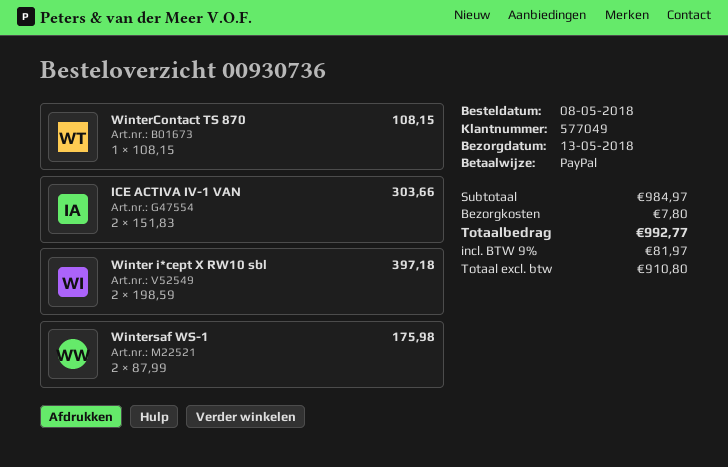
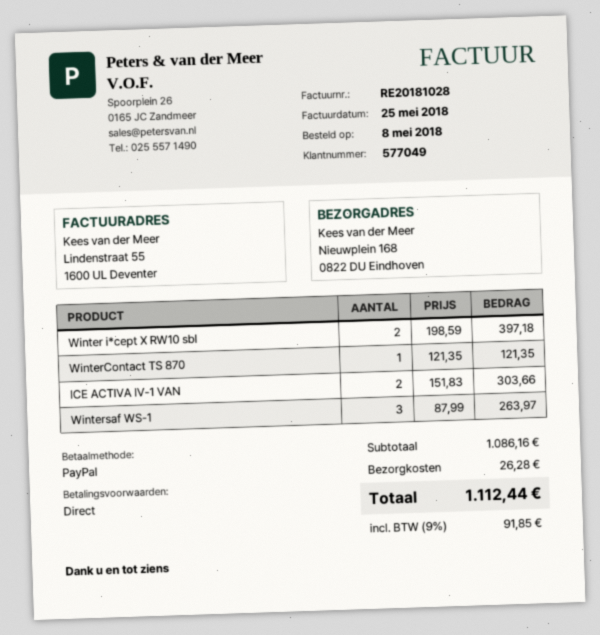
WinterContact TS 870: 1 x 108.15 = 108.15 -> 1 x 121.35 = 121.35
Wintersaf WS-1: 2 x 87.99 = 175.98 -> 3 x 87.99 = 263.97
subtotal: 984.97 -> 1086.16
shipping: 7.80 -> 26.28
tax: 9% = 81.97 -> 9% = 91.85
total: 992.77 -> 1112.44

